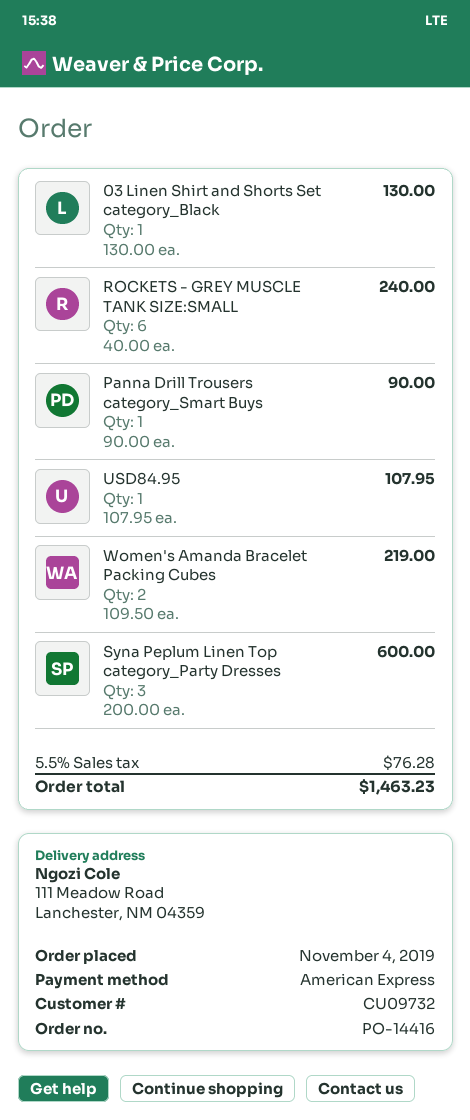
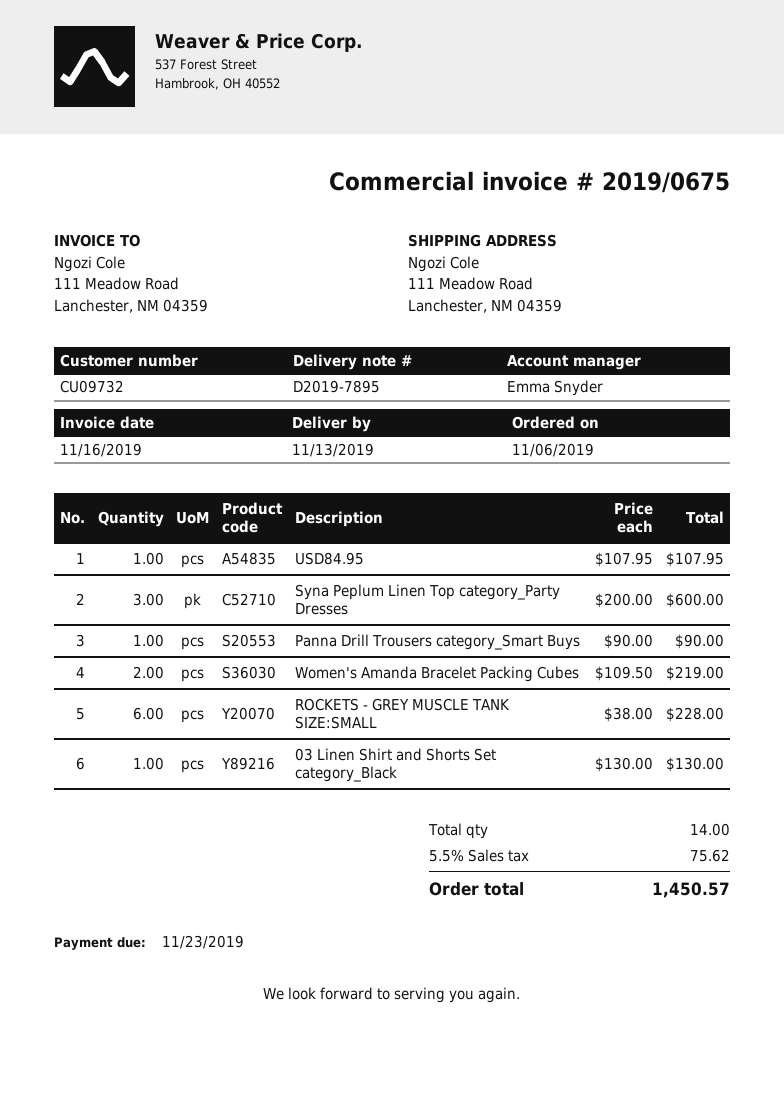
order date: 2019-11-04 -> 2019-11-06
ROCKETS - GREY MUSCLE TANK SIZE:SMALL: 6 x 40.00 = 240.00 -> 6 x 38.00 = 228.00
tax: 5.5% = 76.28 -> 5.5% = 75.62
total: 1463.23 -> 1450.57

